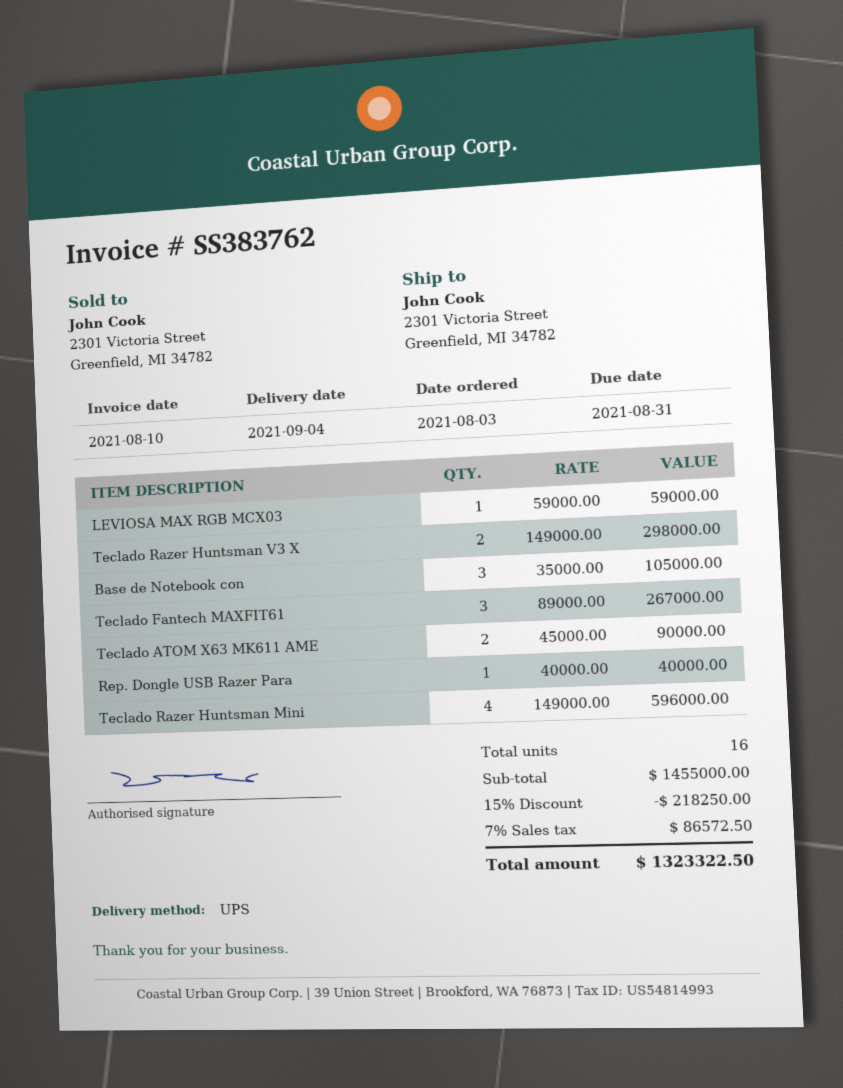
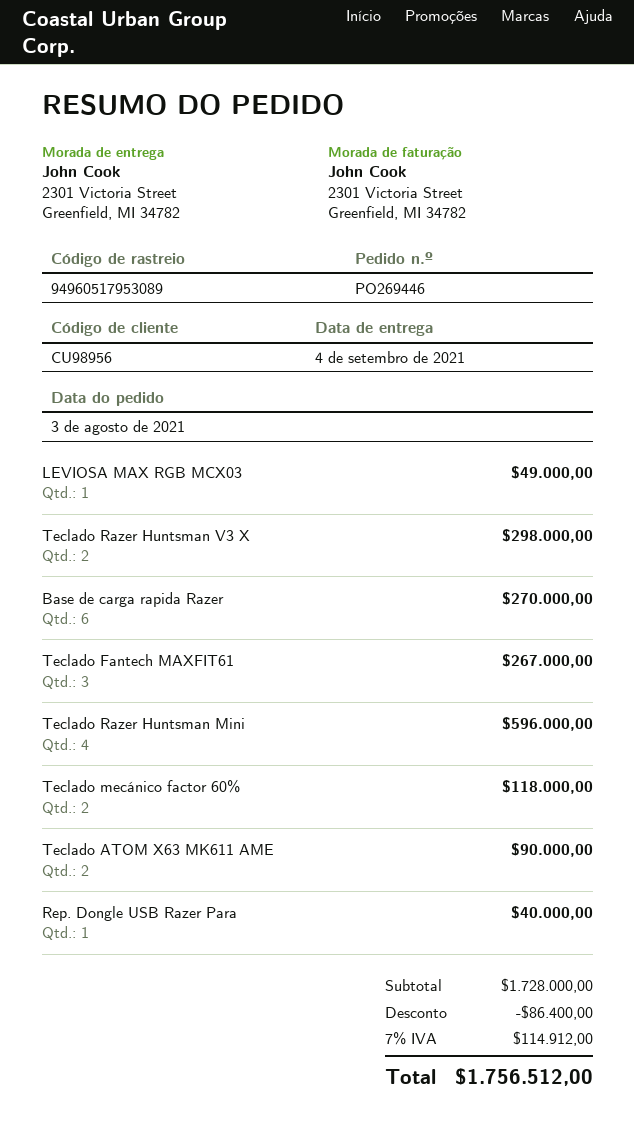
LEVIOSA MAX RGB MCX03: 1 for 59000.00 -> 1 for 49000.00
Base de Notebook con: 3 for 105000.00 -> none
Base de carga rapida Razer: none -> 6 for 270000.00
Teclado mecánico factor 60%: none -> 2 for 118000.00
subtotal: 1455000.00 -> 1728000.00
discount: 218250.00 -> 86400.00
tax: 7% = 86572.50 -> 7% = 114912.00
total: 1323322.50 -> 1756512.00

